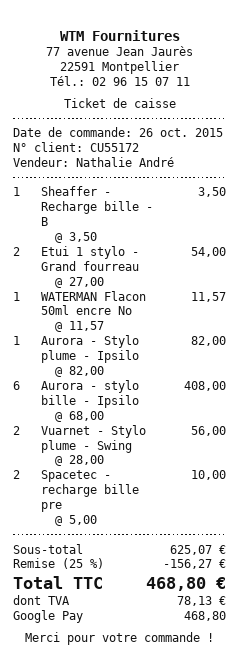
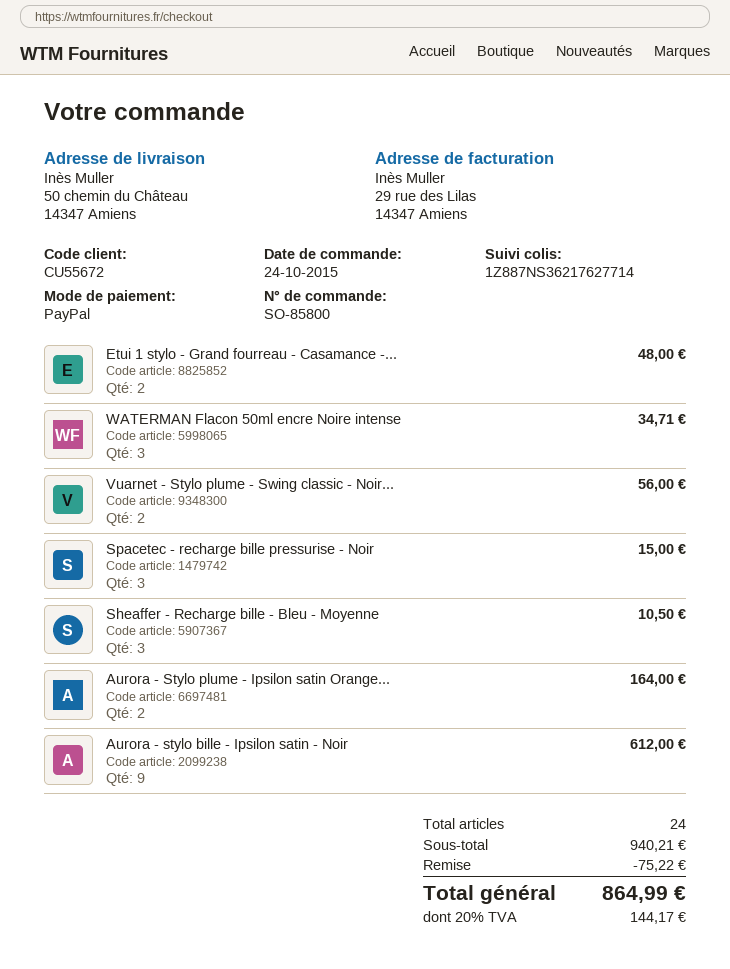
order date: 2015-10-26 -> 2015-10-24
customer number: CU55172 -> CU55672
payment method: Google Pay -> PayPal
Sheaffer - Recharge bille - B: 1 for 3.50 -> 3 for 10.50
Etui 1 stylo - Grand fourreau: 2 for 54.00 -> 2 for 48.00
WATERMAN Flacon 50ml encre No: 1 for 11.57 -> 3 for 34.71
Aurora - Stylo plume - Ipsilo: 1 for 82.00 -> 2 for 164.00
Aurora - stylo bille - Ipsilo: 6 for 408.00 -> 9 for 612.00
Spacetec - recharge bille pre: 2 for 10.00 -> 3 for 15.00
subtotal: 625.07 -> 940.21
discount: 156.27 -> 75.22
tax: 78.13 -> 144.17
total: 468.80 -> 864.99

